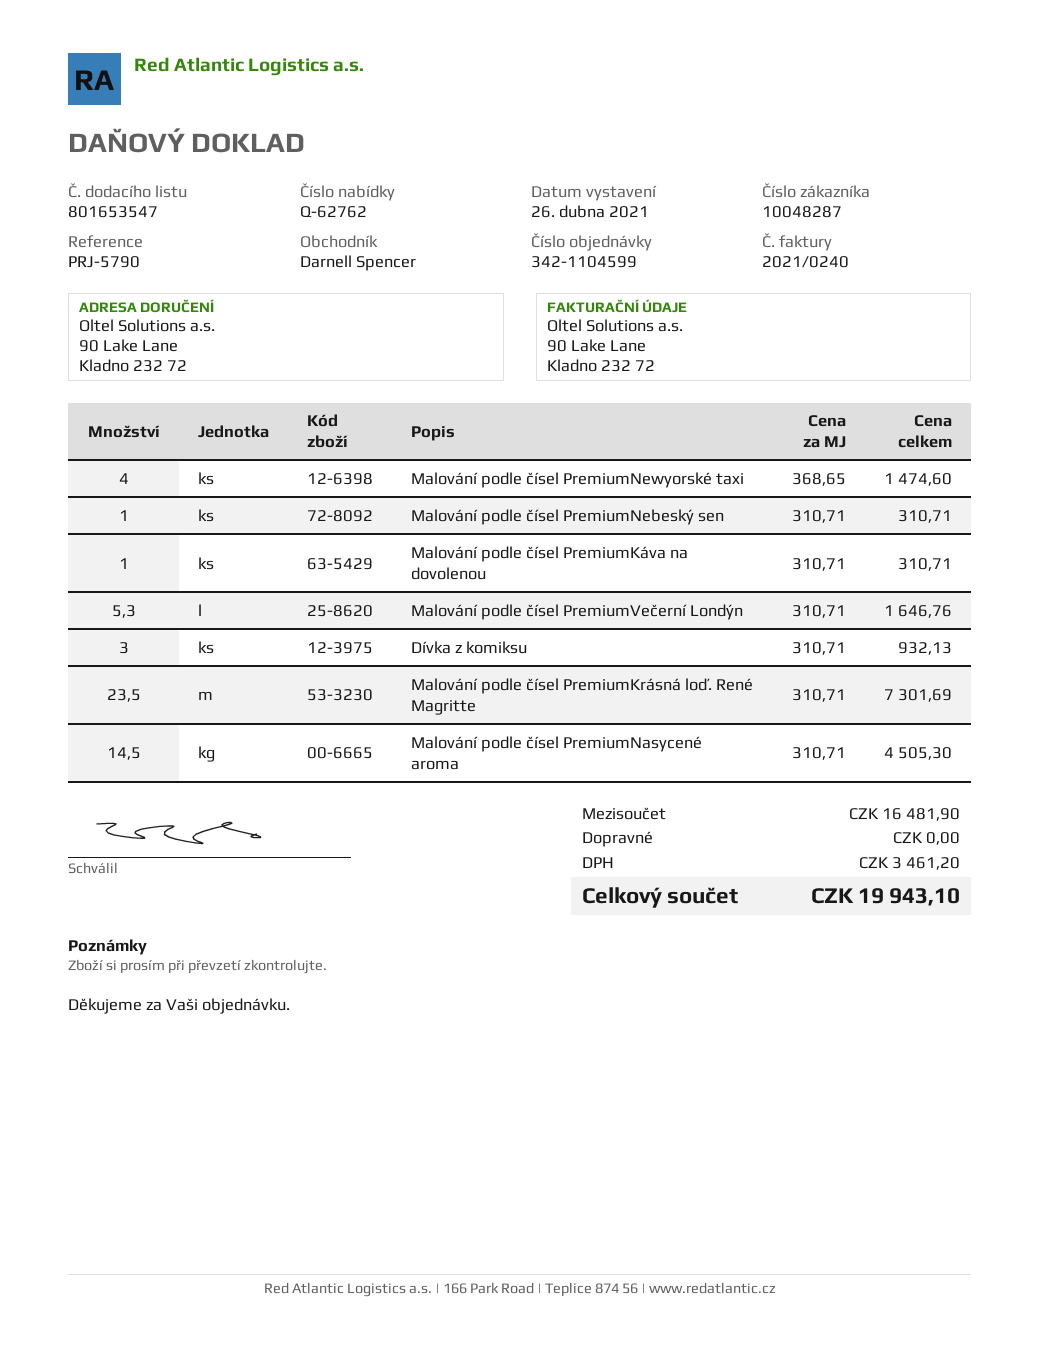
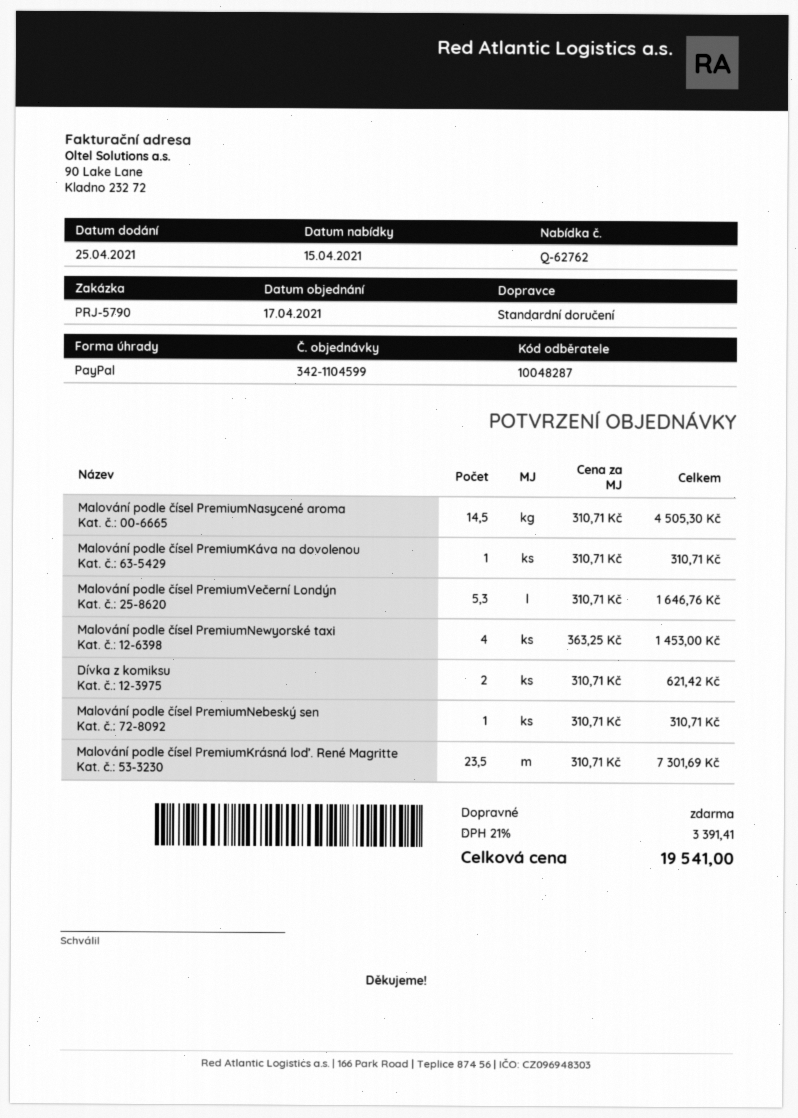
Malování podle čísel PremiumNewyorské taxi: 4 x 368.65 = 1474.60 -> 4 x 363.25 = 1453.00
Dívka z komiksu: 3 x 310.71 = 932.13 -> 2 x 310.71 = 621.42
tax: 3461.20 -> 3391.41
total: 19943.10 -> 19541.00

